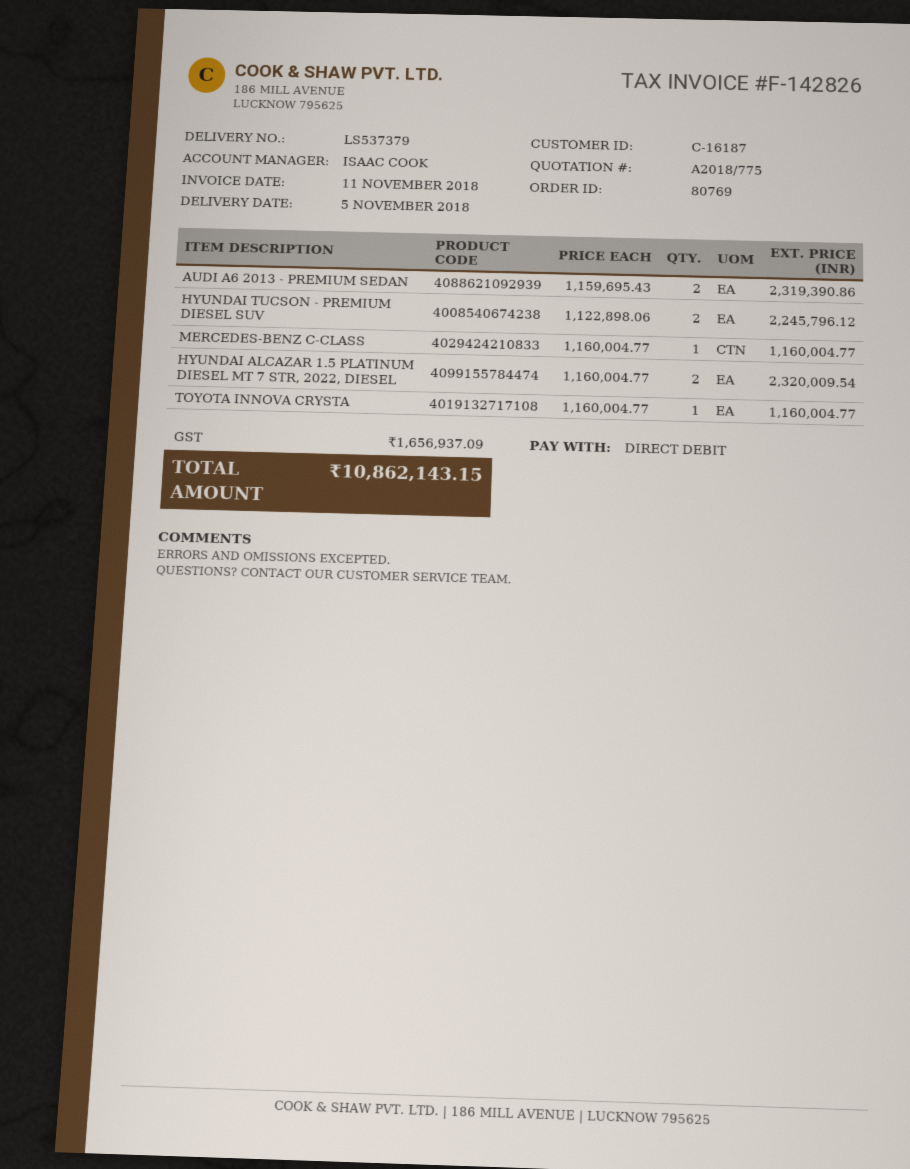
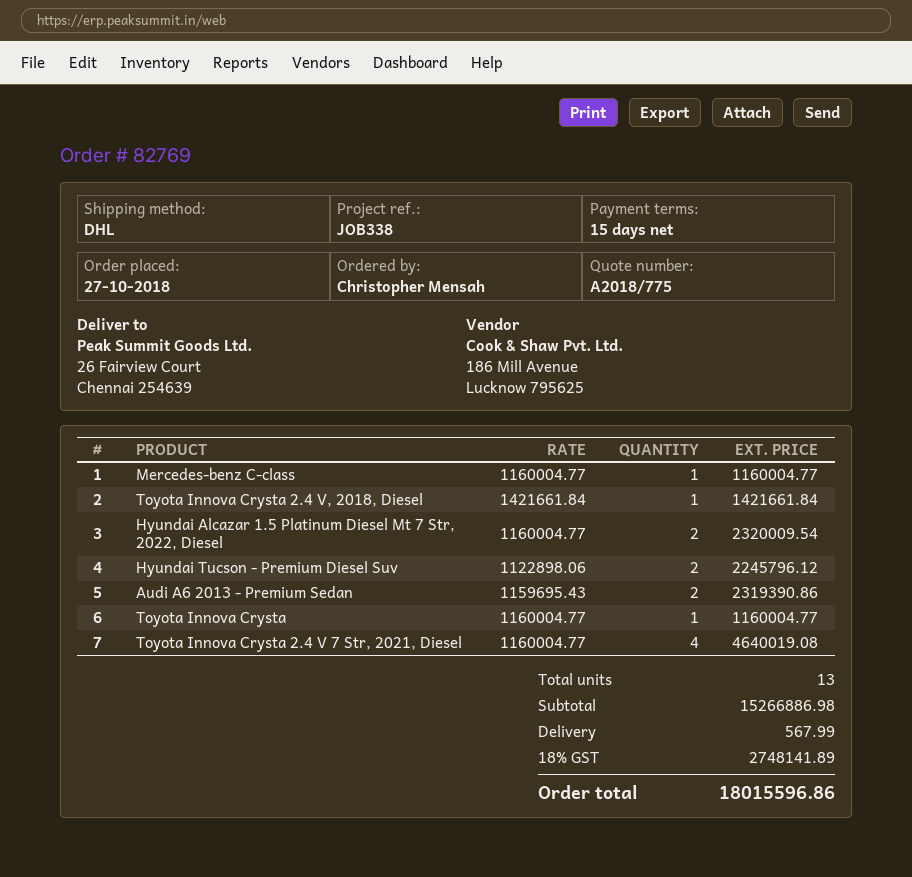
order number: 80769 -> 82769
Toyota Innova Crysta 2.4 V, 2018, Diesel: none -> 1 x 1421661.84 = 1421661.84
Toyota Innova Crysta 2.4 V 7 Str, 2021, Diesel: none -> 4 x 1160004.77 = 4640019.08
shipping: none -> 567.99
tax: 1656937.09 -> 2748141.89
total: 10862143.15 -> 18015596.86

